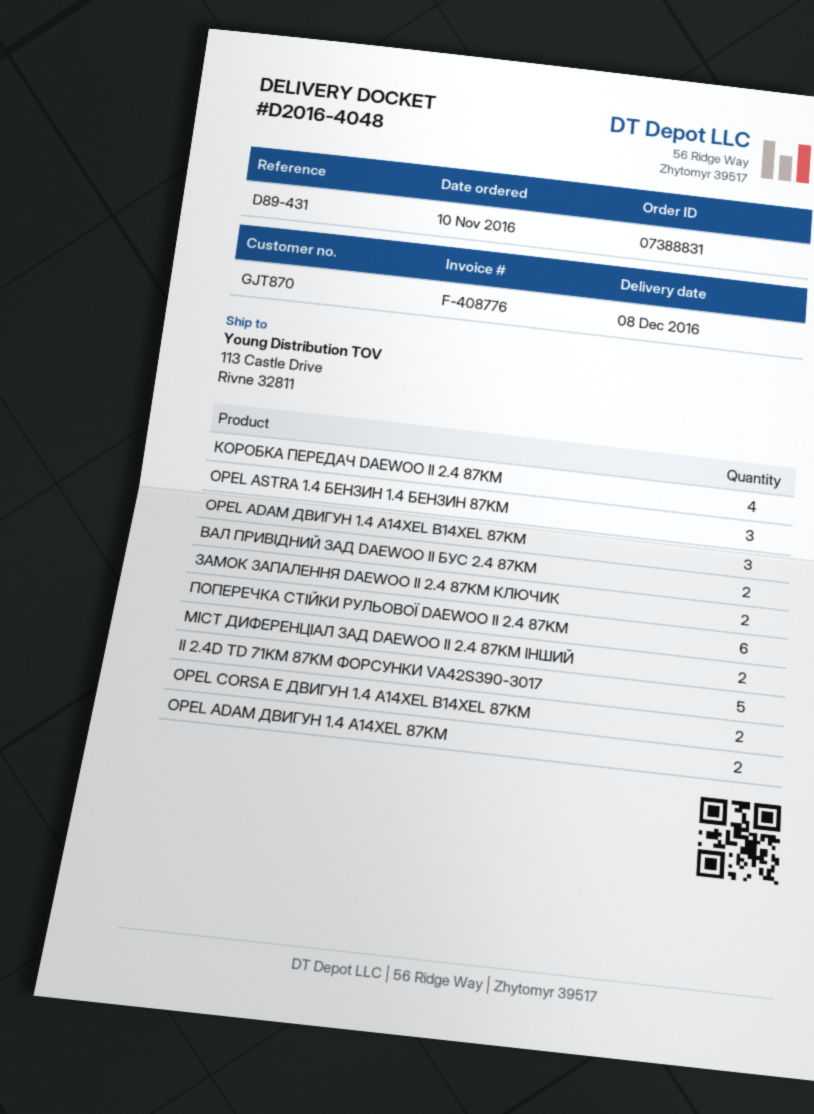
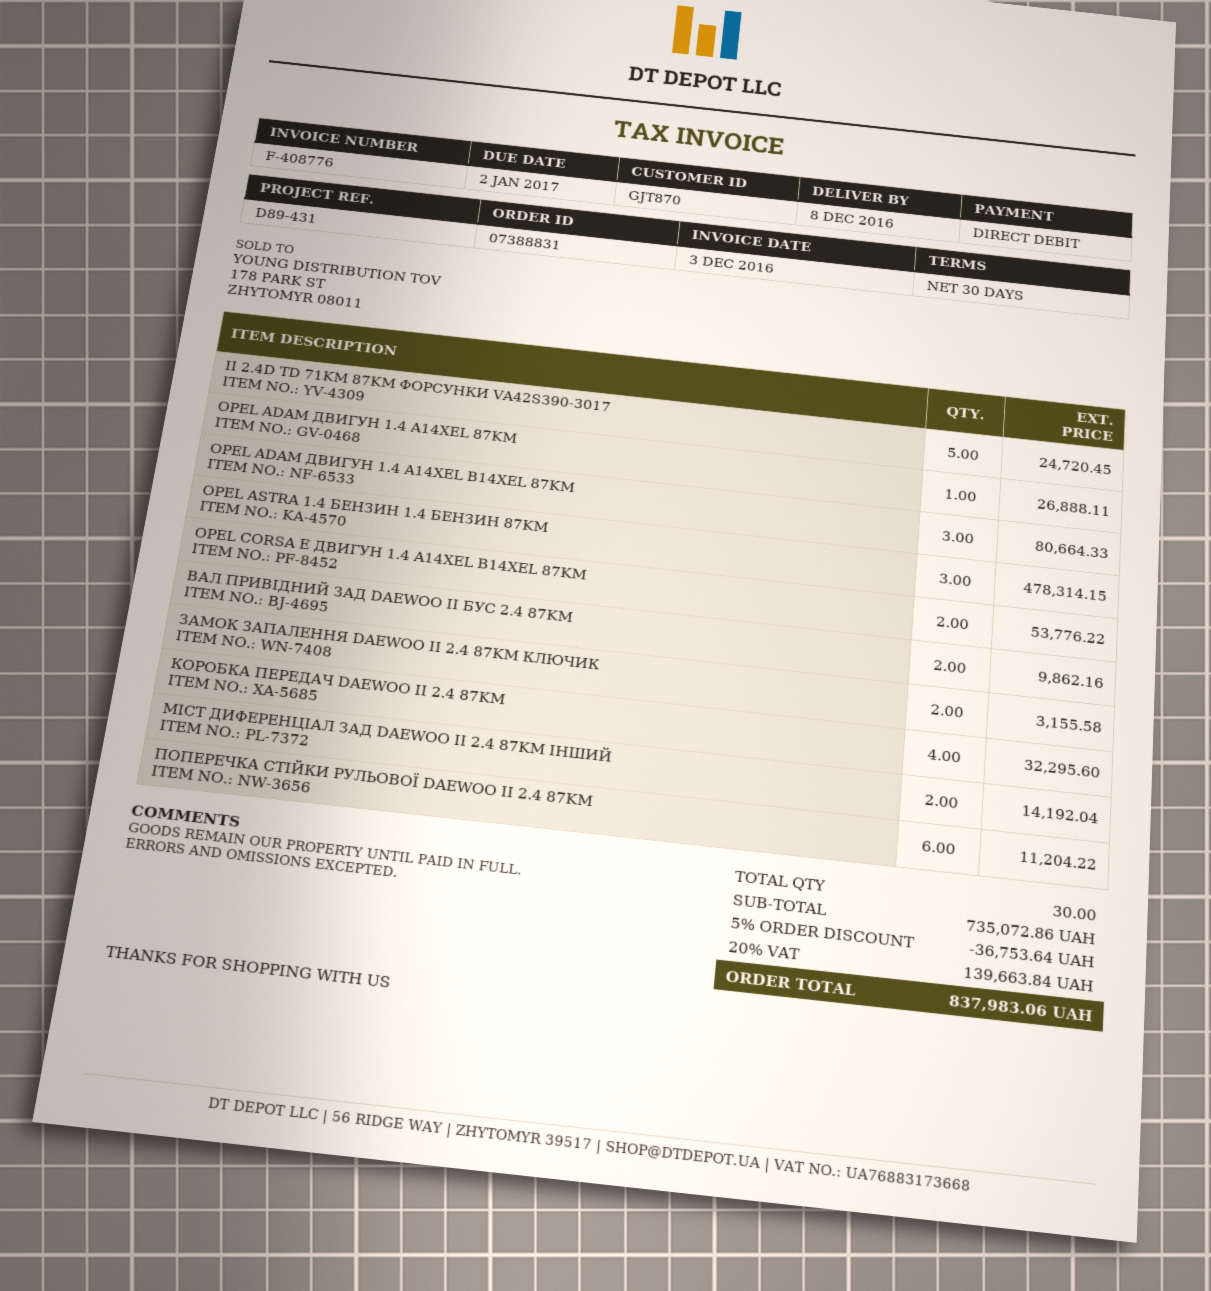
OPEL ADAM ДВИГУН 1.4 A14XEL 87KM: 2 -> 1

